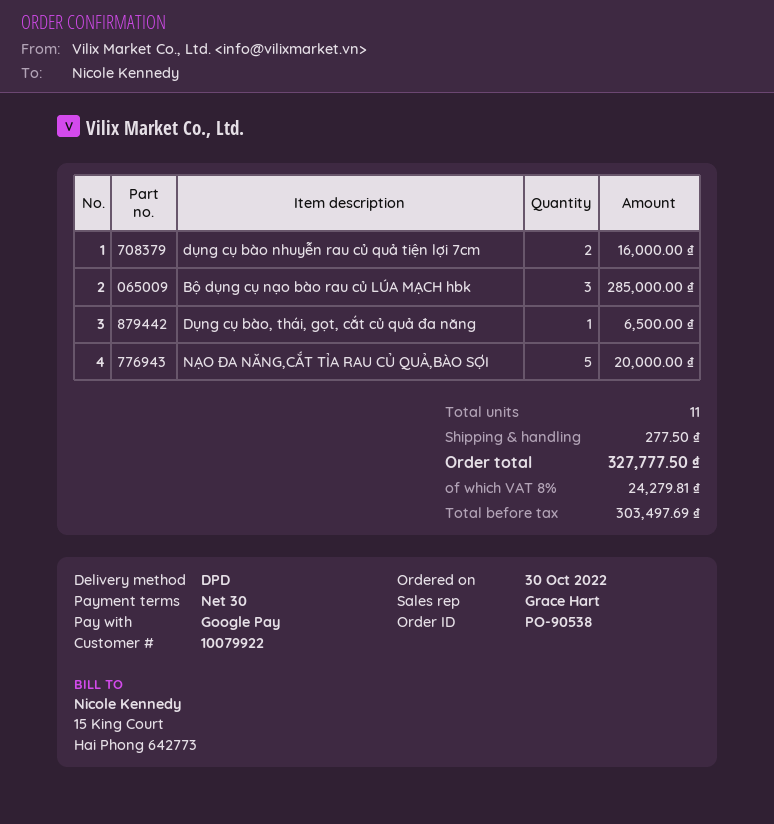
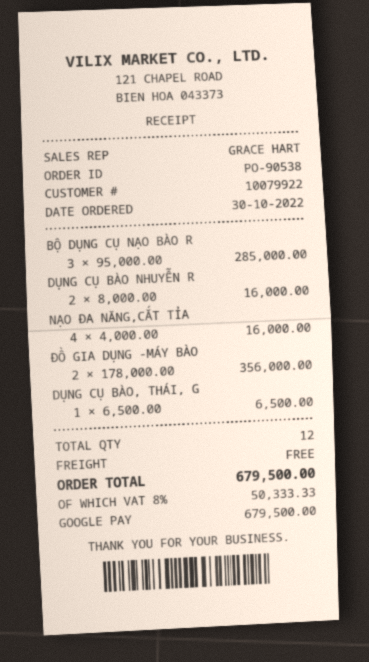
NẠO ĐA NĂNG,CẮT TỈA RAU CỦ QUẢ,BÀO SỢI: 5 for 20000.00 -> 4 for 16000.00
ĐỒ GIA DỤNG -MÁY BÀO: none -> 2 for 356000.00
total quantity: 11 -> 12
shipping: 277.50 -> 0.00
tax: 8% = 24279.81 -> 8% = 50333.33
total: 327777.50 -> 679500.00

